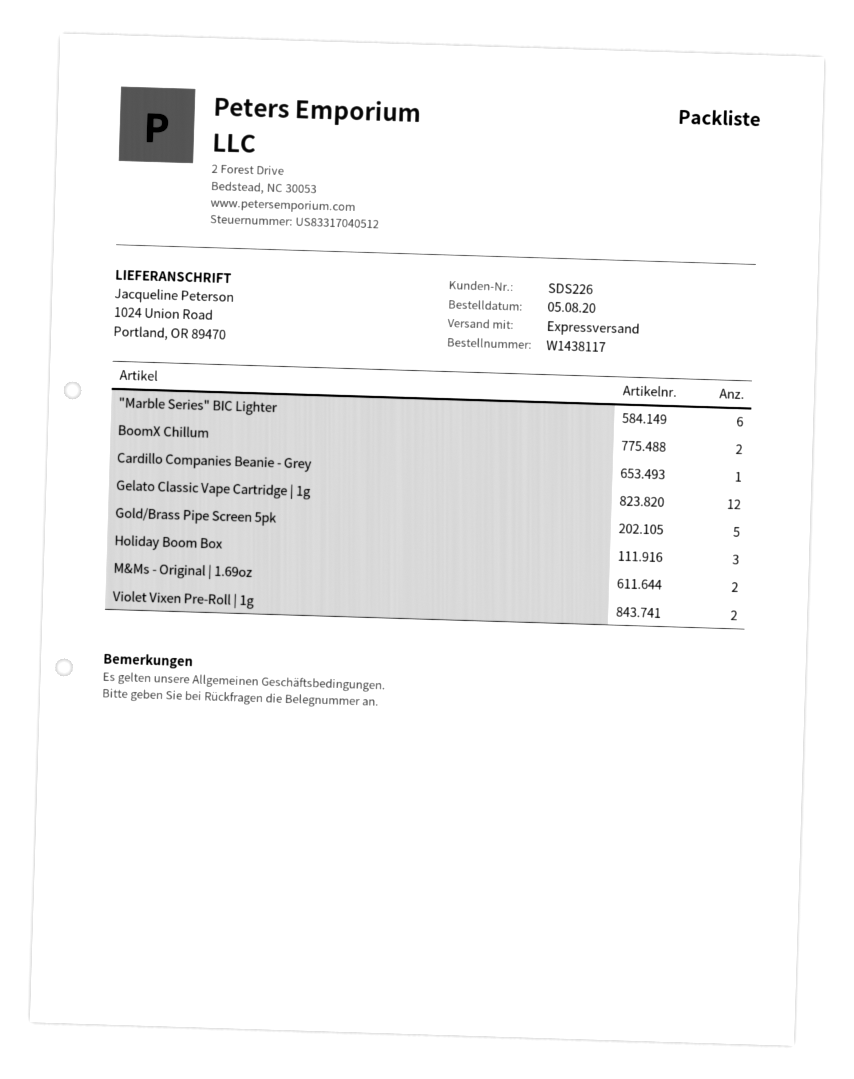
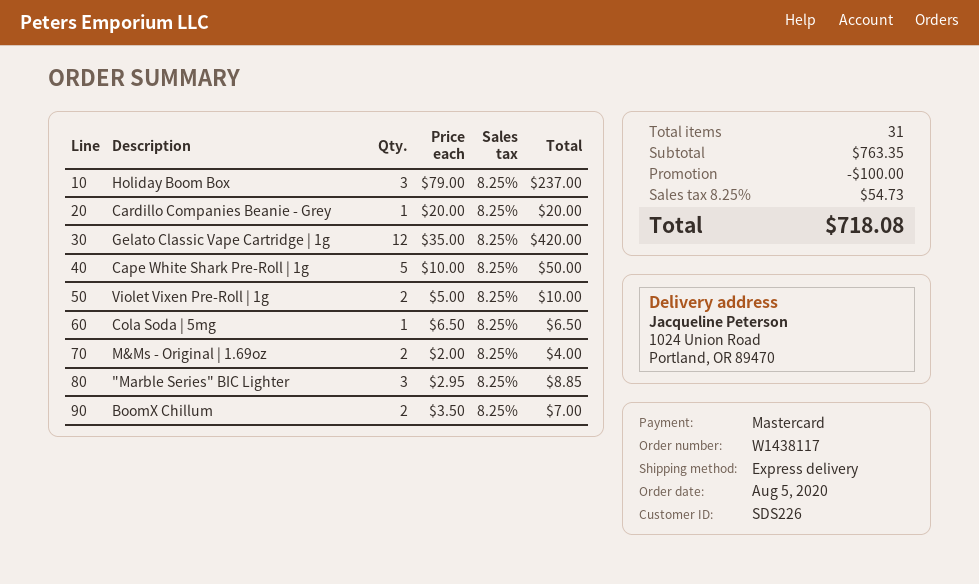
"Marble Series" BIC Lighter: 6 -> 3
Gold/Brass Pipe Screen 5pk: 5 -> none
Cape White Shark Pre-Roll | 1g: none -> 5
Cola Soda | 5mg: none -> 1

